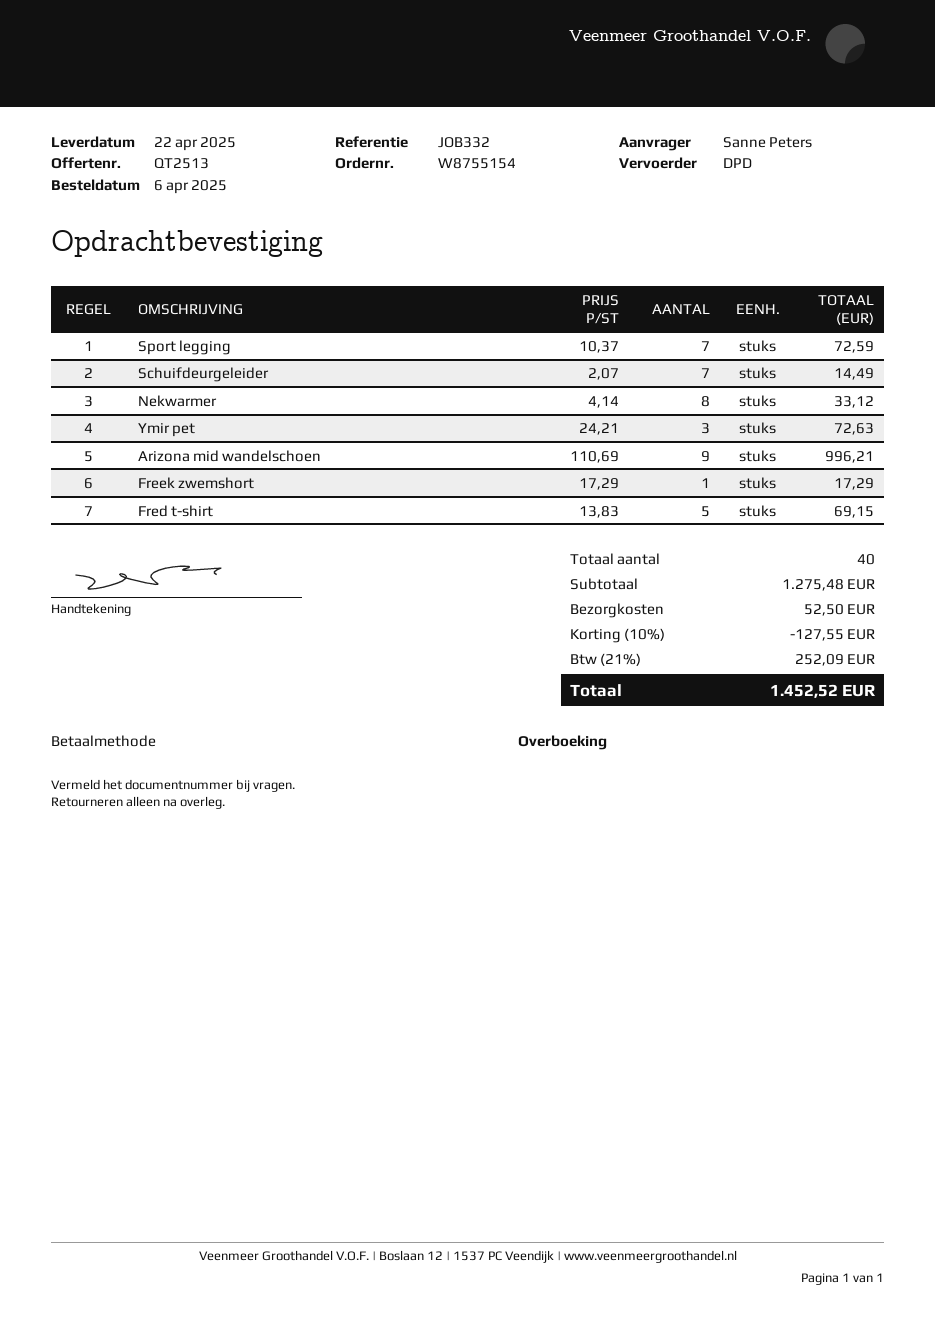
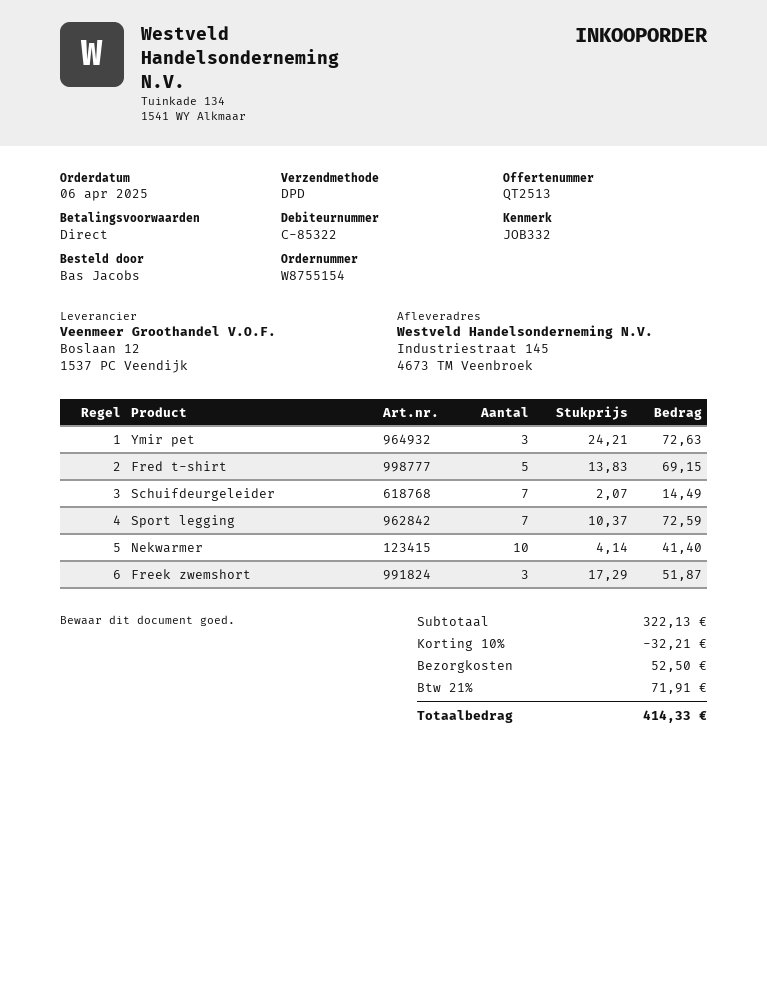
ordered by: Sanne Peters -> Bas Jacobs
Nekwarmer: 8 x 4.14 = 33.12 -> 10 x 4.14 = 41.40
Arizona mid wandelschoen: 9 x 110.69 = 996.21 -> none
Freek zwemshort: 1 x 17.29 = 17.29 -> 3 x 17.29 = 51.87
subtotal: 1275.48 -> 322.13
discount: 10% = 127.55 -> 10% = 32.21
tax: 21% = 252.09 -> 21% = 71.91
total: 1452.52 -> 414.33

